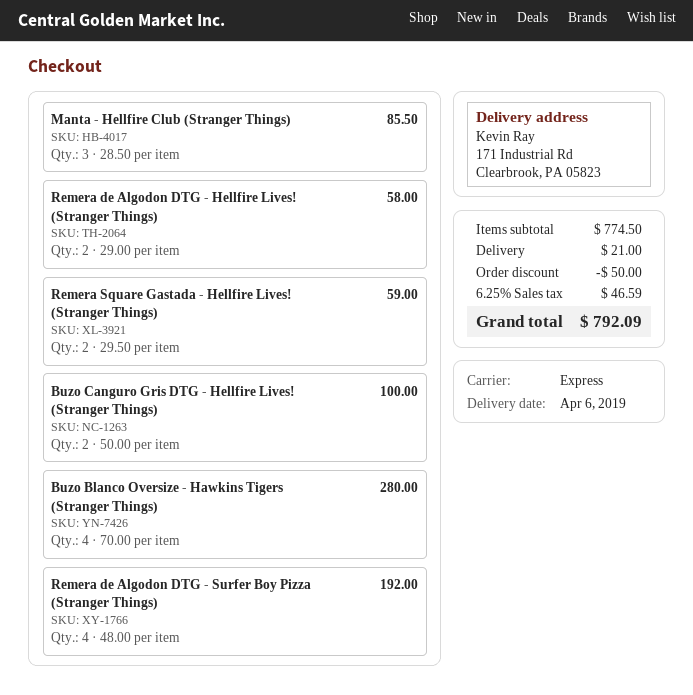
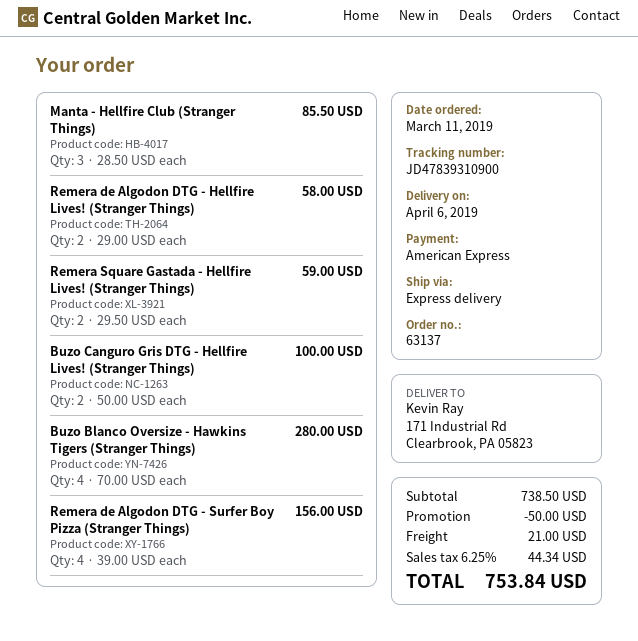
Remera de Algodon DTG - Surfer Boy Pizza (Stranger Things): 4 x 48.00 = 192.00 -> 4 x 39.00 = 156.00
subtotal: 774.50 -> 738.50
tax: 6.25% = 46.59 -> 6.25% = 44.34
total: 792.09 -> 753.84

